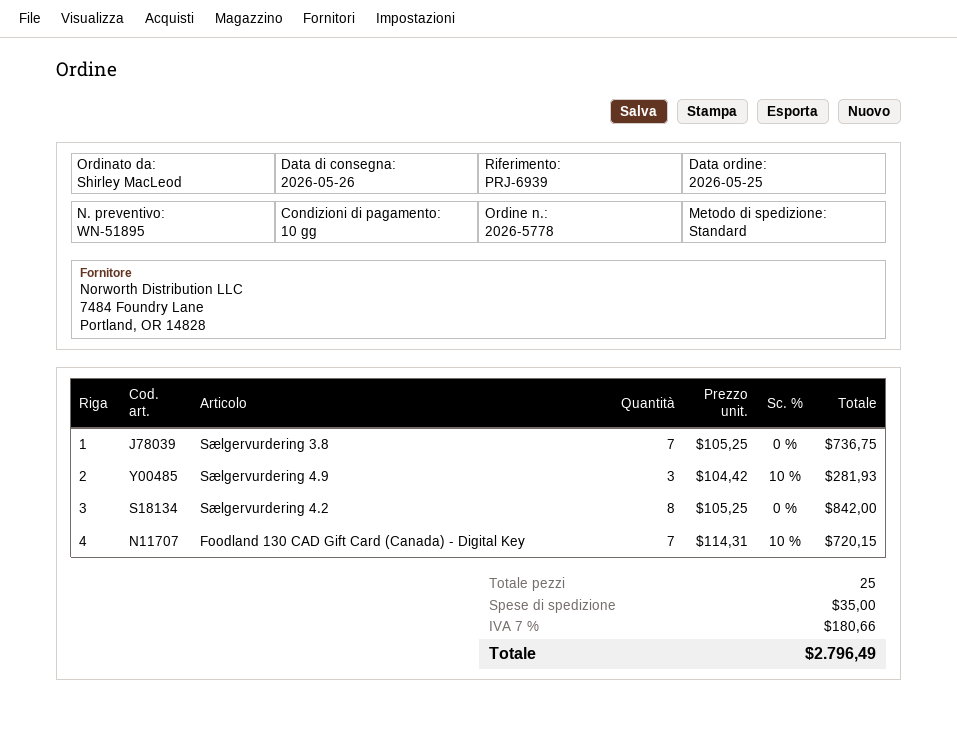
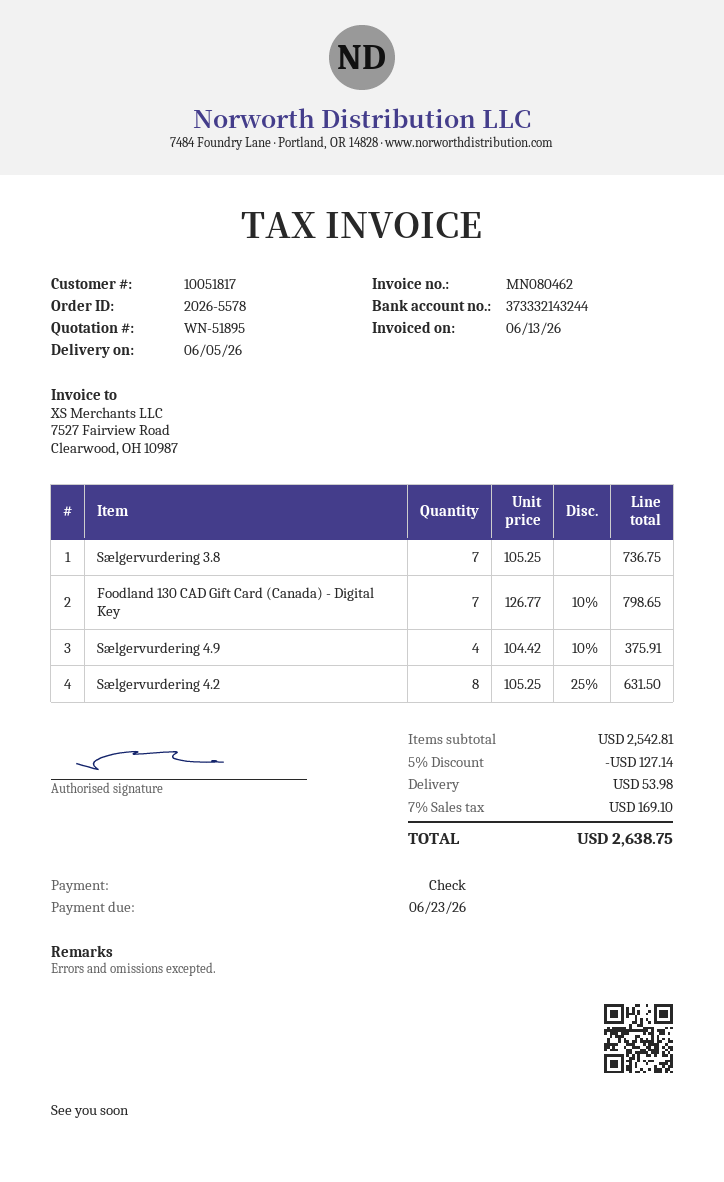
order number: 2026-5778 -> 2026-5578
delivery date: 2026-05-26 -> 2026-06-05
Sælgervurdering 4.9: 3 x 104.42 - 10% = 281.93 -> 4 x 104.42 - 10% = 375.91
Sælgervurdering 4.2: 8 x 105.25 = 842.00 -> 8 x 105.25 - 25% = 631.50
Foodland 130 CAD Gift Card (Canada) - Digital Key: 7 x 114.31 - 10% = 720.15 -> 7 x 126.77 - 10% = 798.65
discount: none -> 5% = 127.14
shipping: 35.00 -> 53.98
tax: 7% = 180.66 -> 7% = 169.10
total: 2796.49 -> 2638.75

